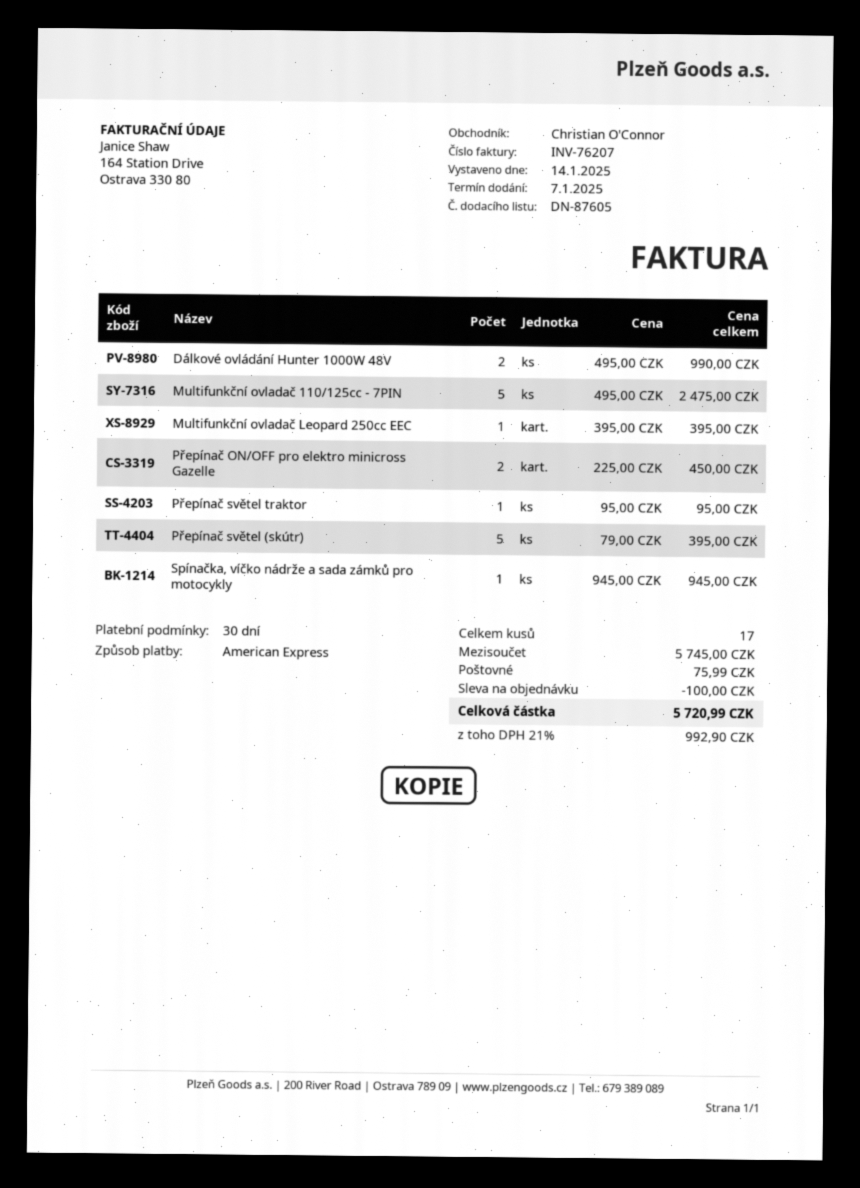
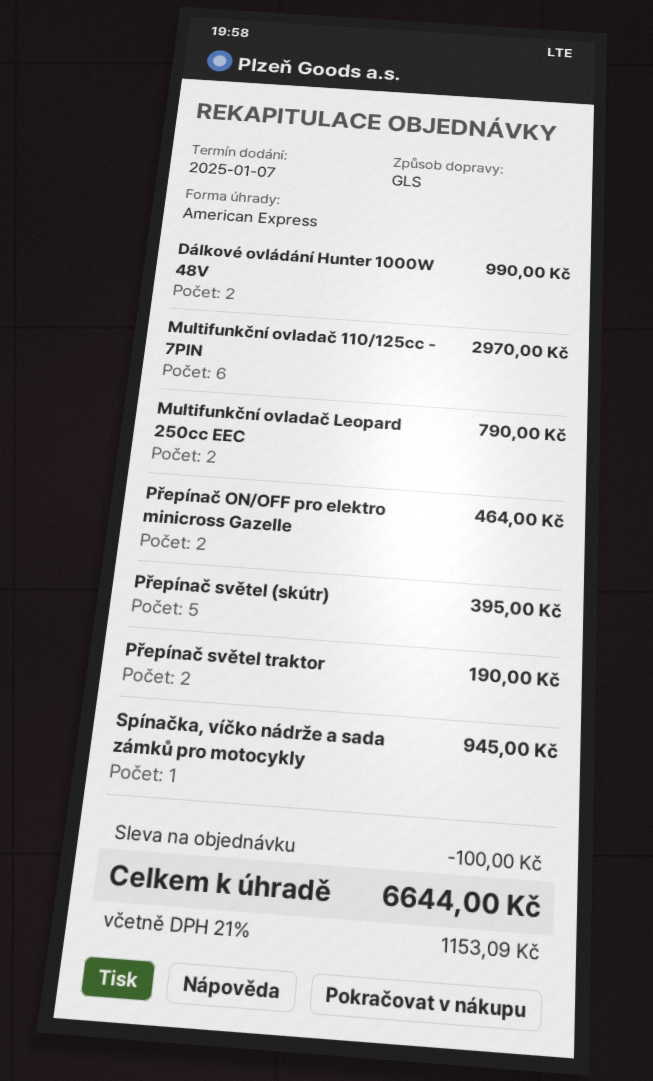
Multifunkční ovladač 110/125cc - 7PIN: 5 for 2475.00 -> 6 for 2970.00
Multifunkční ovladač Leopard 250cc EEC: 1 for 395.00 -> 2 for 790.00
Přepínač ON/OFF pro elektro minicross Gazelle: 2 for 450.00 -> 2 for 464.00
Přepínač světel traktor: 1 for 95.00 -> 2 for 190.00
shipping: 75.99 -> none
tax: 21% = 992.90 -> 21% = 1153.09
total: 5720.99 -> 6644.00

